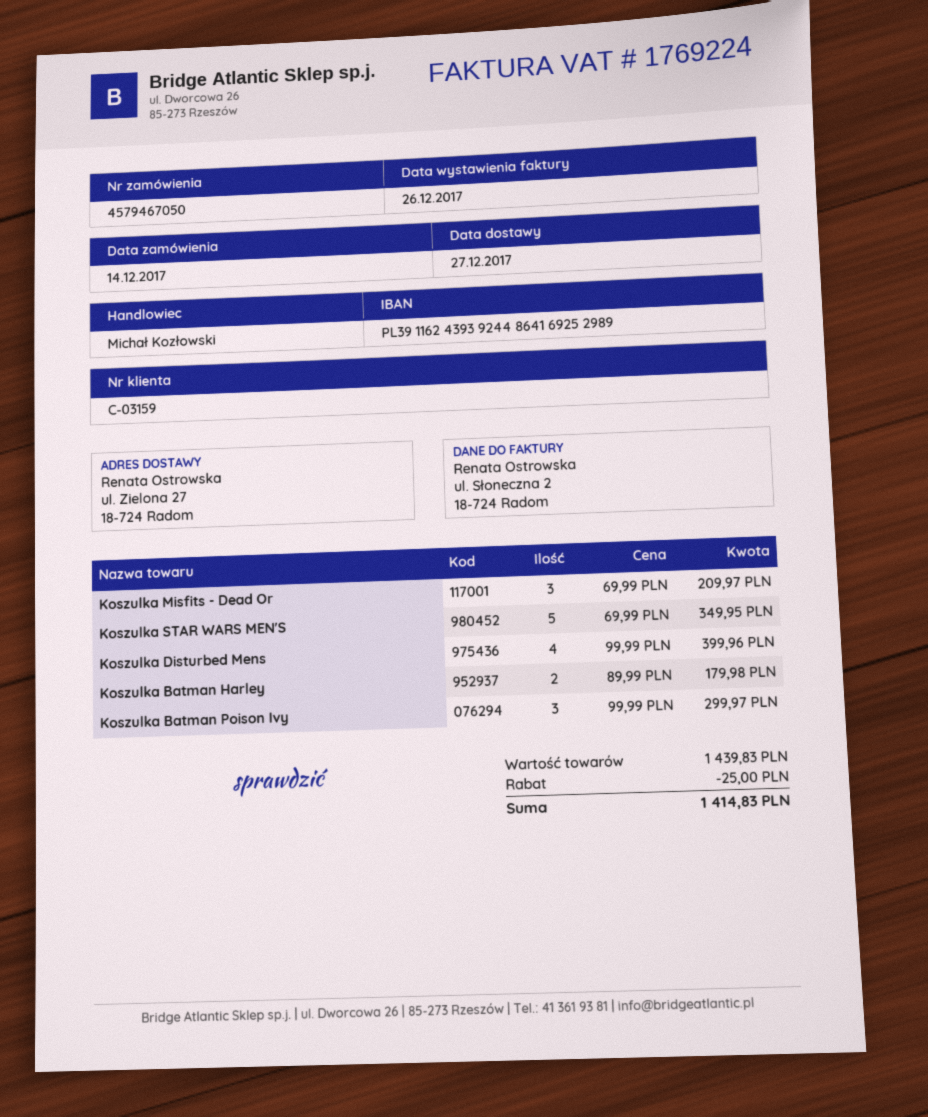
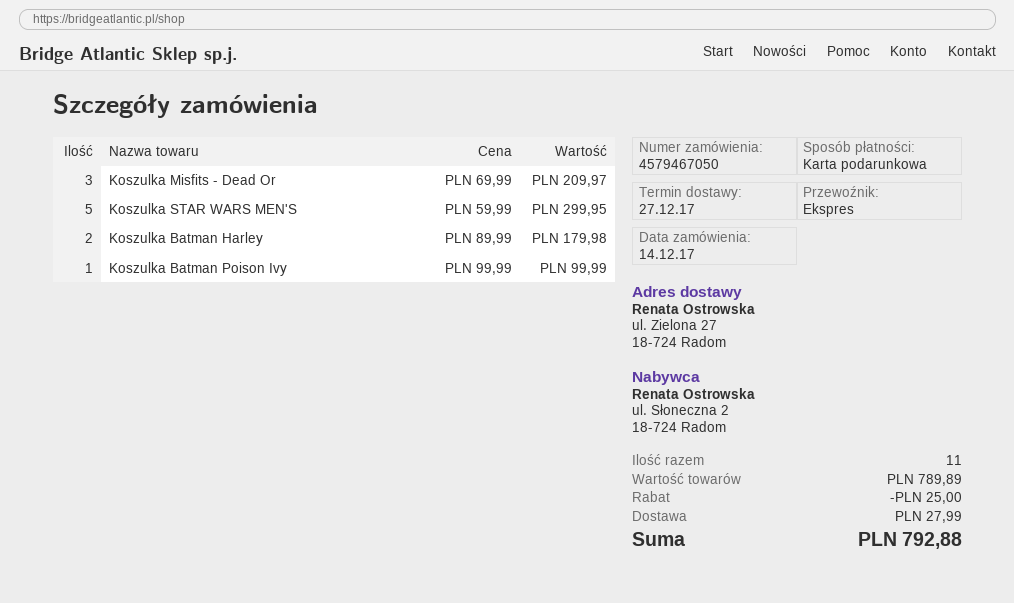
Koszulka STAR WARS MEN'S: 5 x 69.99 = 349.95 -> 5 x 59.99 = 299.95
Koszulka Disturbed Mens: 4 x 99.99 = 399.96 -> none
Koszulka Batman Poison Ivy: 3 x 99.99 = 299.97 -> 1 x 99.99 = 99.99
subtotal: 1439.83 -> 789.89
shipping: none -> 27.99
total: 1414.83 -> 792.88

